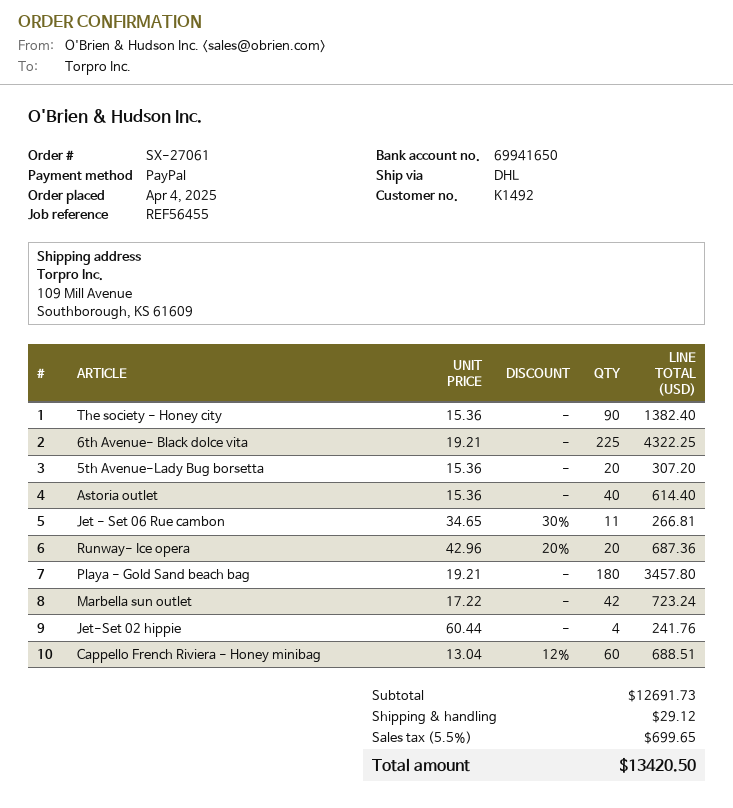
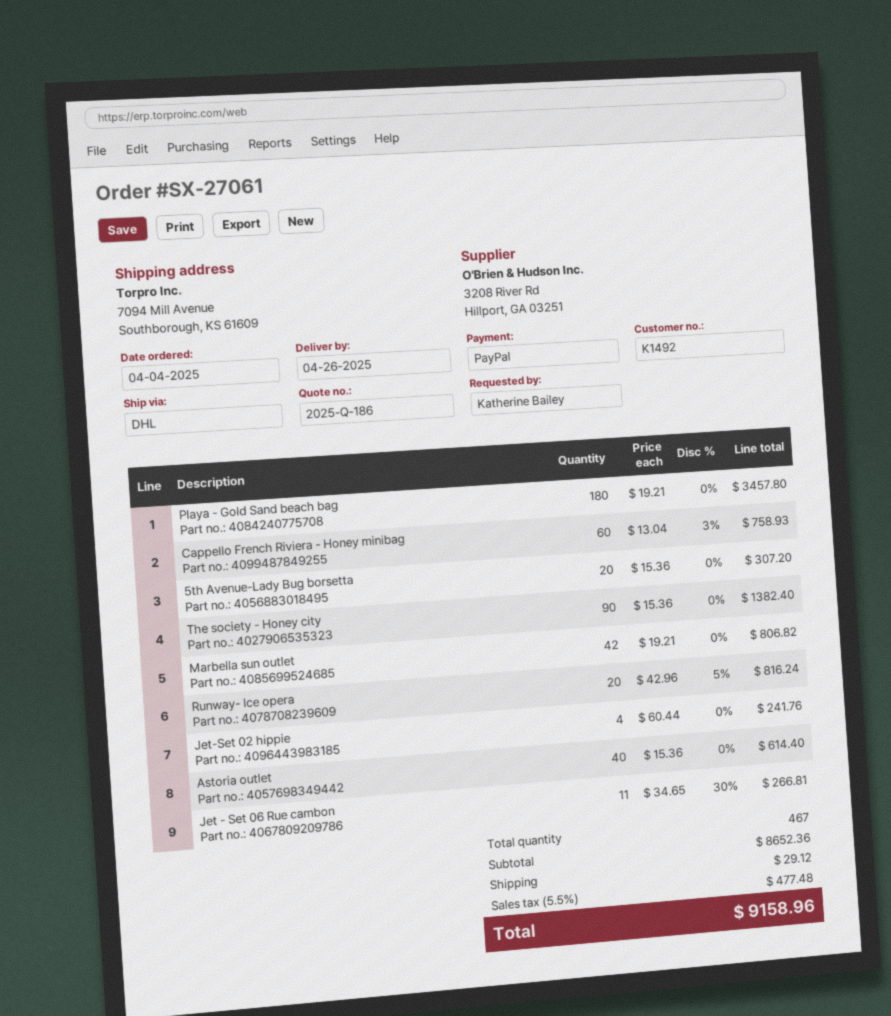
ship to: 109 Mill Avenue, Southborough, KS 61609 -> 7094 Mill Avenue, Southborough, KS 61609
6th Avenue- Black dolce vita: 225 x 19.21 = 4322.25 -> none
Runway- Ice opera: 20 x 42.96 - 20% = 687.36 -> 20 x 42.96 - 5% = 816.24
Marbella sun outlet: 42 x 17.22 = 723.24 -> 42 x 19.21 = 806.82
Cappello French Riviera - Honey minibag: 60 x 13.04 - 12% = 688.51 -> 60 x 13.04 - 3% = 758.93
subtotal: 12691.73 -> 8652.36
tax: 5.5% = 699.65 -> 5.5% = 477.48
total: 13420.50 -> 9158.96

